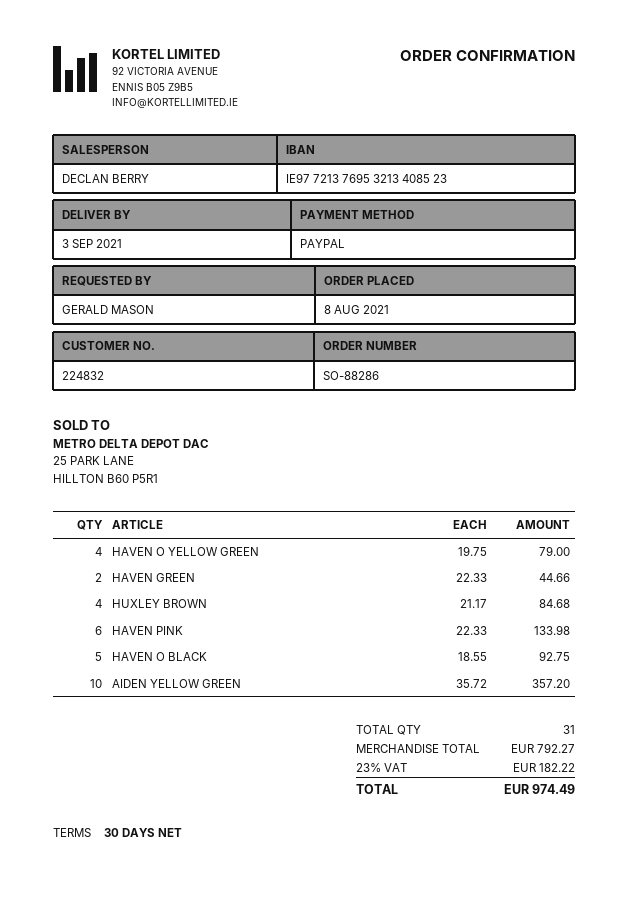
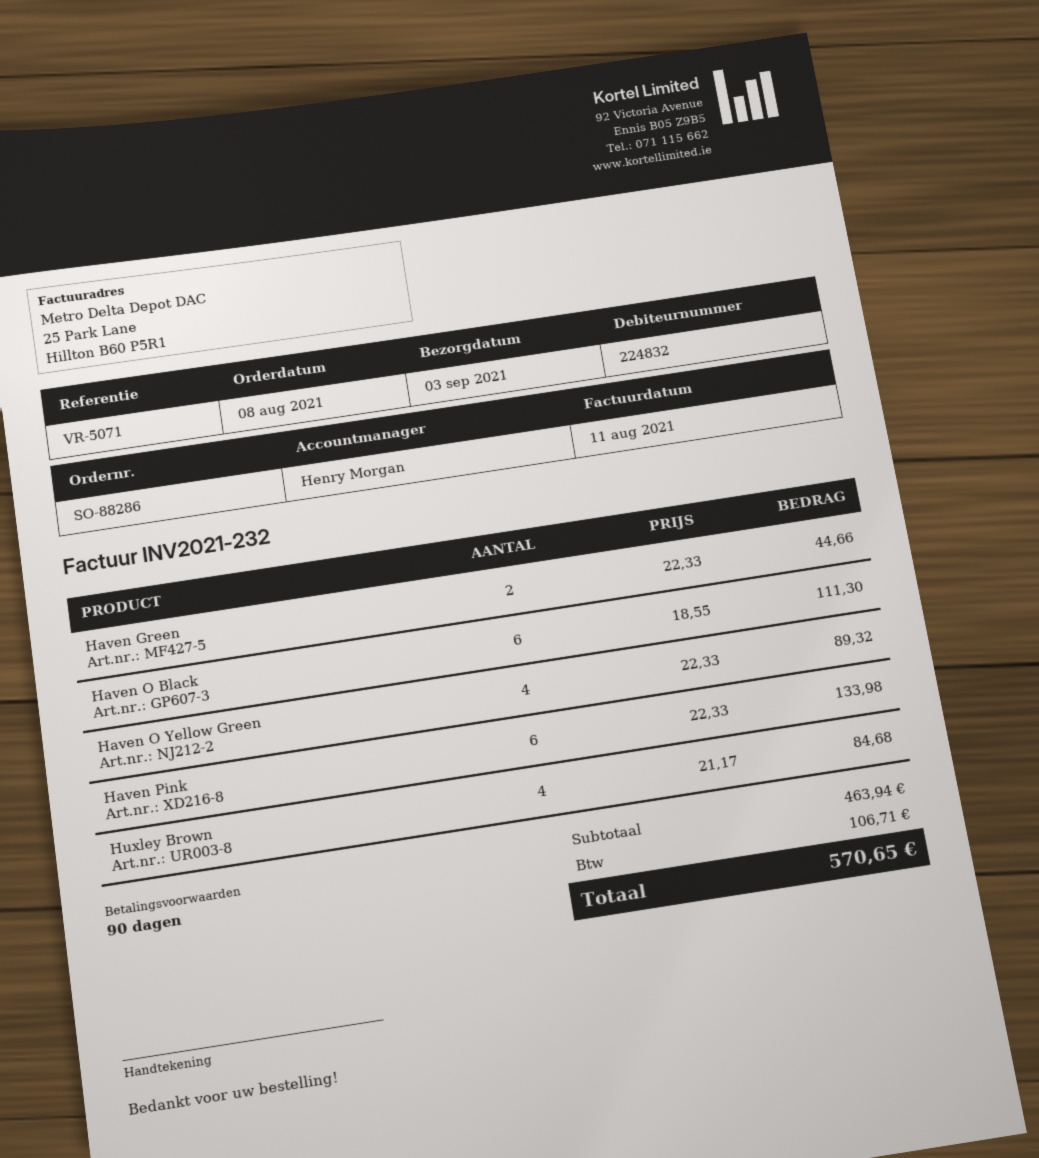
payment terms: 30 days -> 90 days
sales rep: DECLAN BERRY -> Henry Morgan
HAVEN O YELLOW GREEN: 4 x 19.75 = 79.00 -> 4 x 22.33 = 89.32
HAVEN O BLACK: 5 x 18.55 = 92.75 -> 6 x 18.55 = 111.30
AIDEN YELLOW GREEN: 10 x 35.72 = 357.20 -> none
subtotal: 792.27 -> 463.94
tax: 182.22 -> 106.71
total: 974.49 -> 570.65

